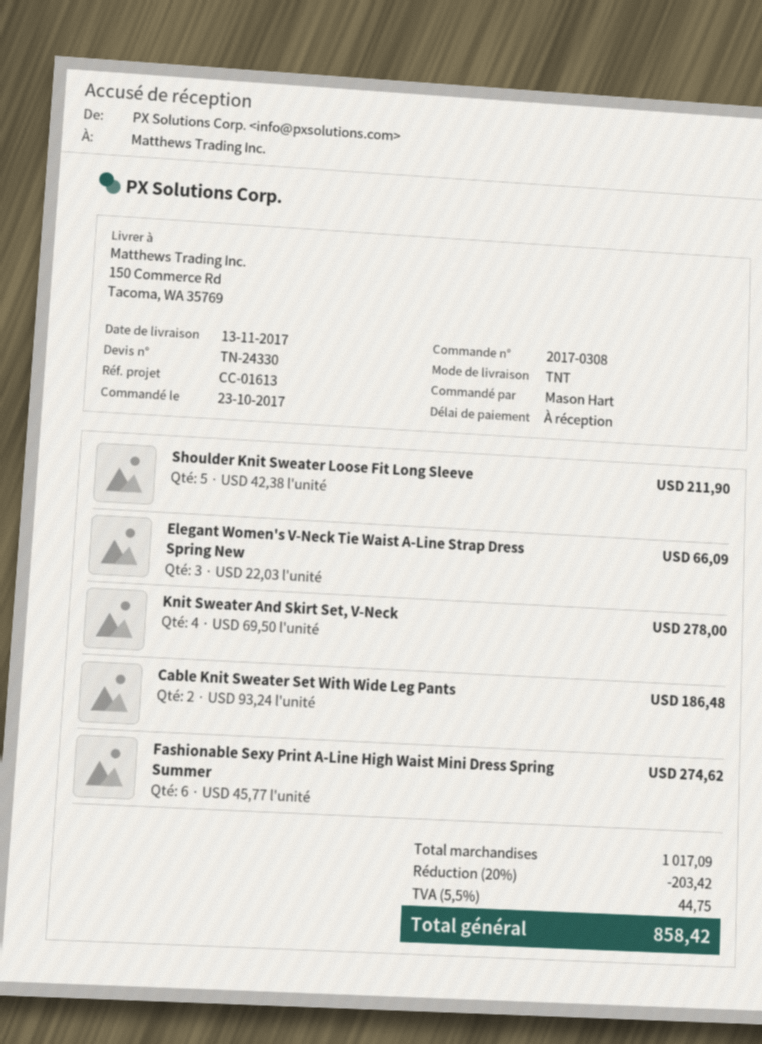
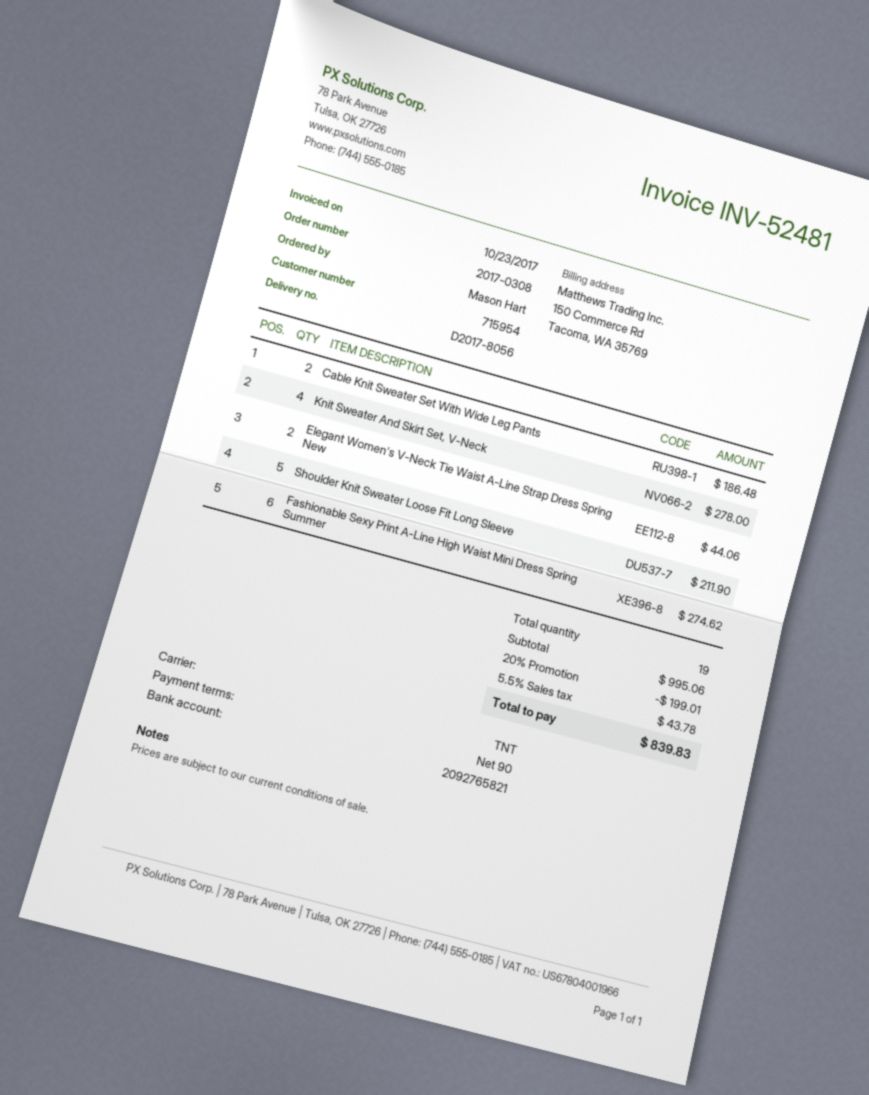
payment terms: on receipt -> 90 days
Elegant Women's V-Neck Tie Waist A-Line Strap Dress Spring New: 3 for 66.09 -> 2 for 44.06
subtotal: 1017.09 -> 995.06
discount: 20% = 203.42 -> 20% = 199.01
tax: 5.5% = 44.75 -> 5.5% = 43.78
total: 858.42 -> 839.83

